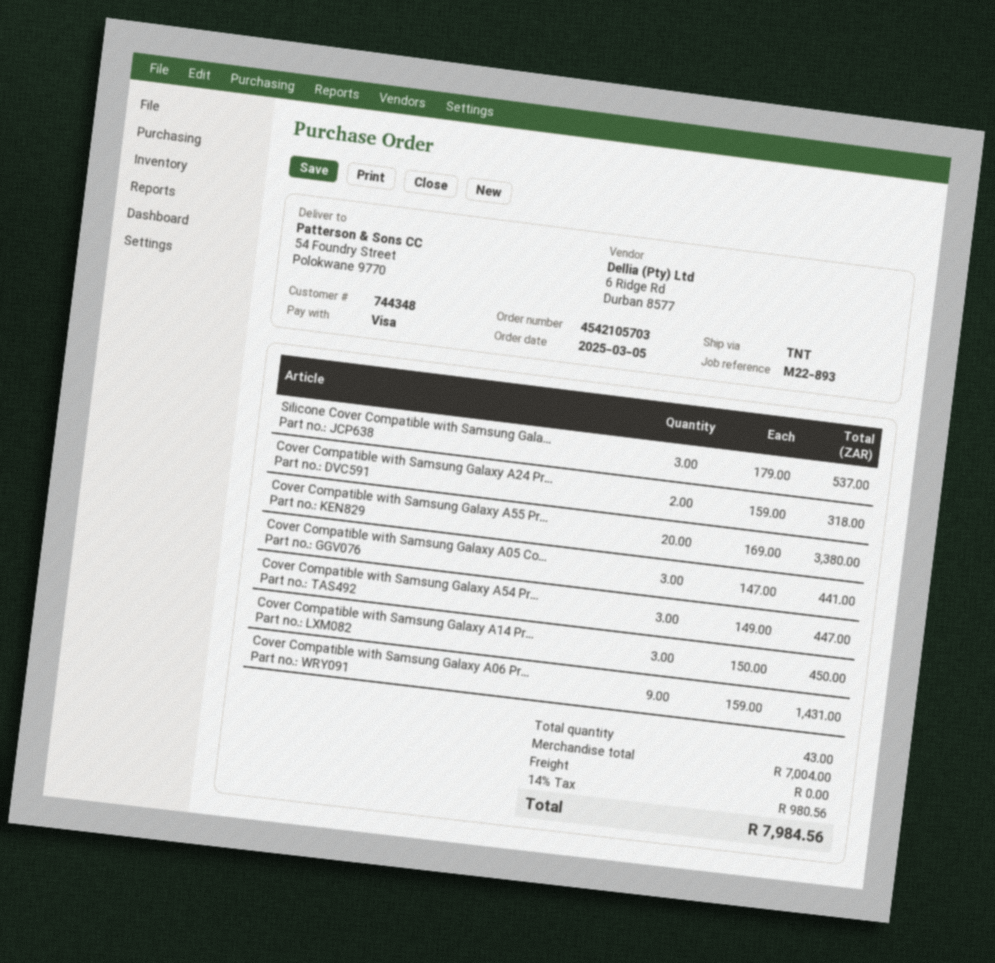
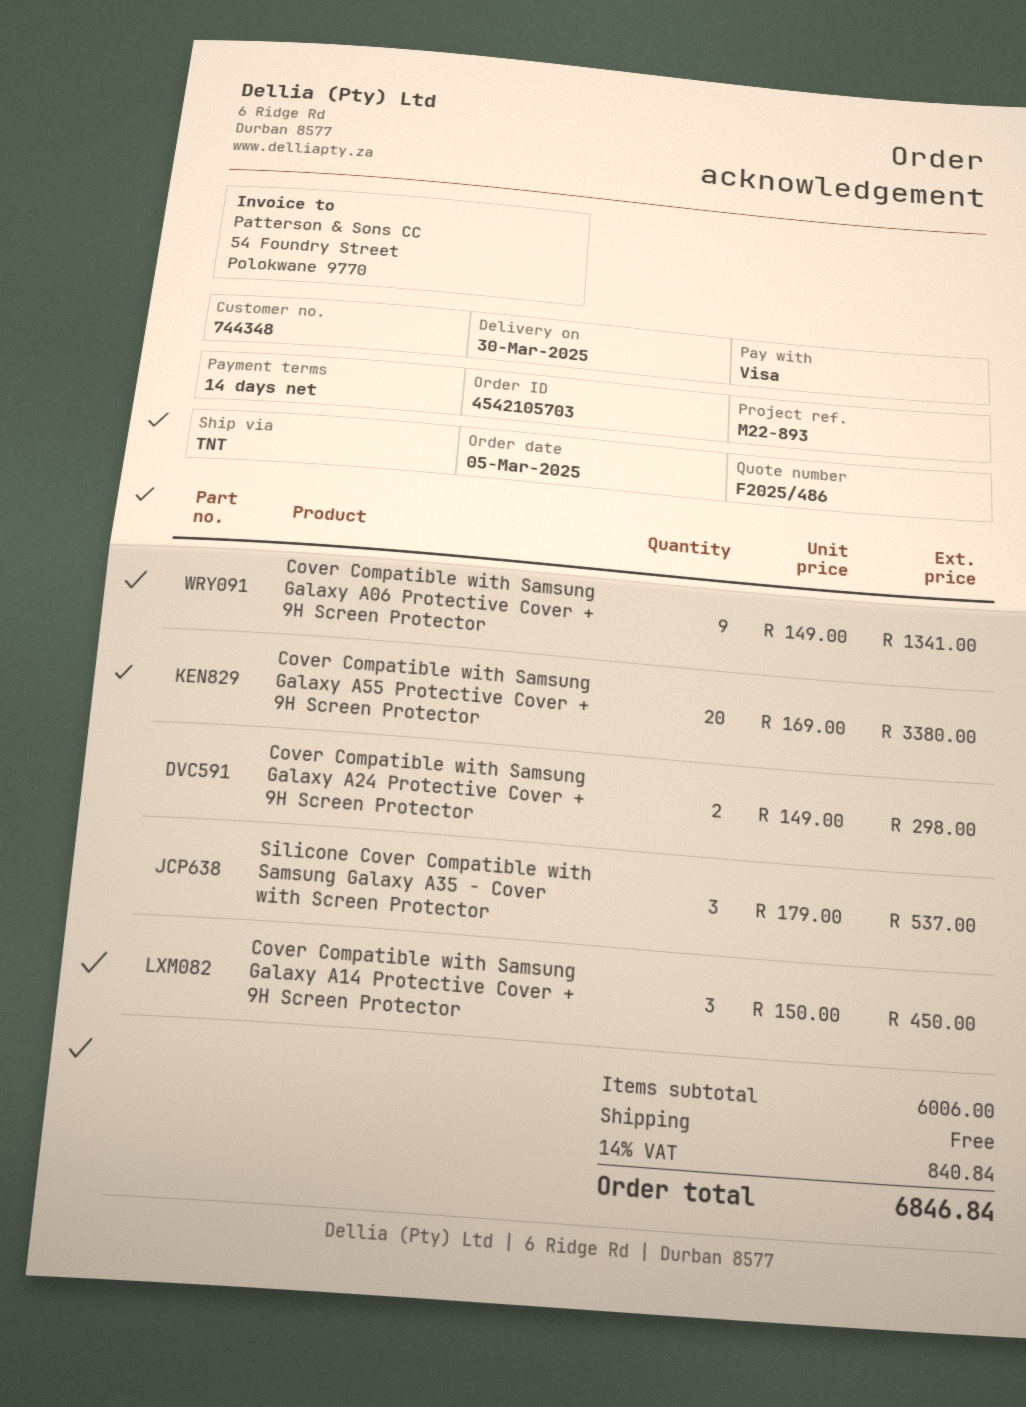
Cover Compatible with Samsung Galaxy A24 Pr...: 2 x 159.00 = 318.00 -> 2 x 149.00 = 298.00
Cover Compatible with Samsung Galaxy A05 Co...: 3 x 147.00 = 441.00 -> none
Cover Compatible with Samsung Galaxy A54 Pr...: 3 x 149.00 = 447.00 -> none
Cover Compatible with Samsung Galaxy A06 Pr...: 9 x 159.00 = 1431.00 -> 9 x 149.00 = 1341.00
subtotal: 7004.00 -> 6006.00
tax: 14% = 980.56 -> 14% = 840.84
total: 7984.56 -> 6846.84

